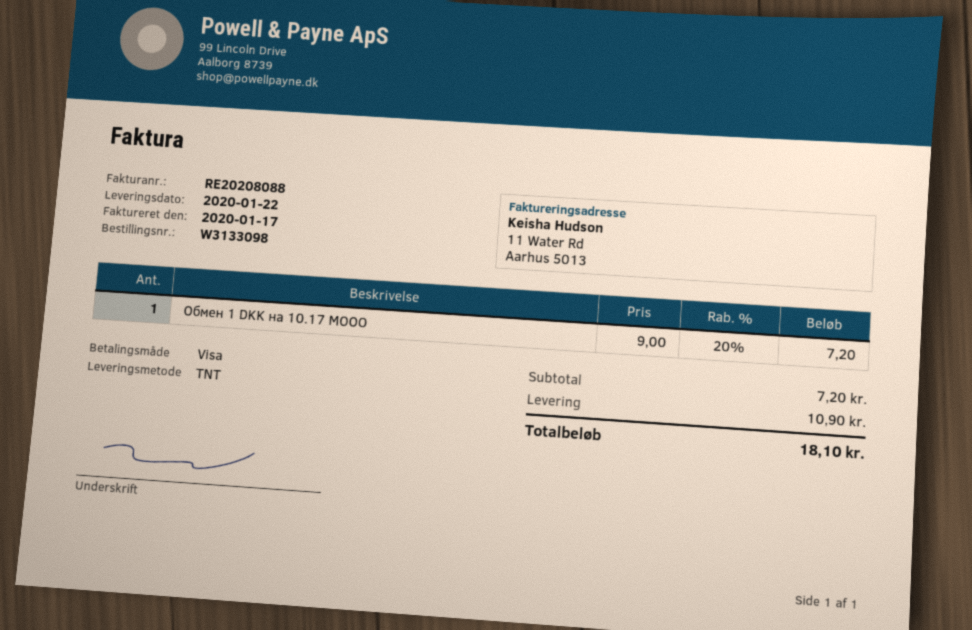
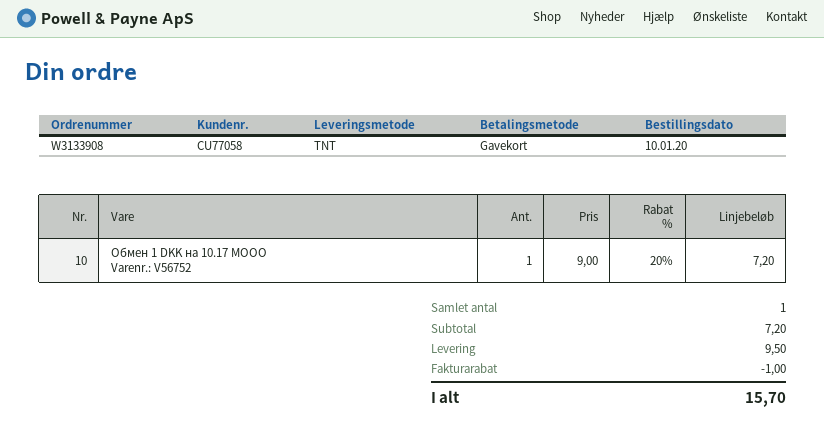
order number: W3133098 -> W3133908
payment method: Visa -> gift card
discount: none -> 1.00
shipping: 10.90 -> 9.50
total: 18.10 -> 15.70

